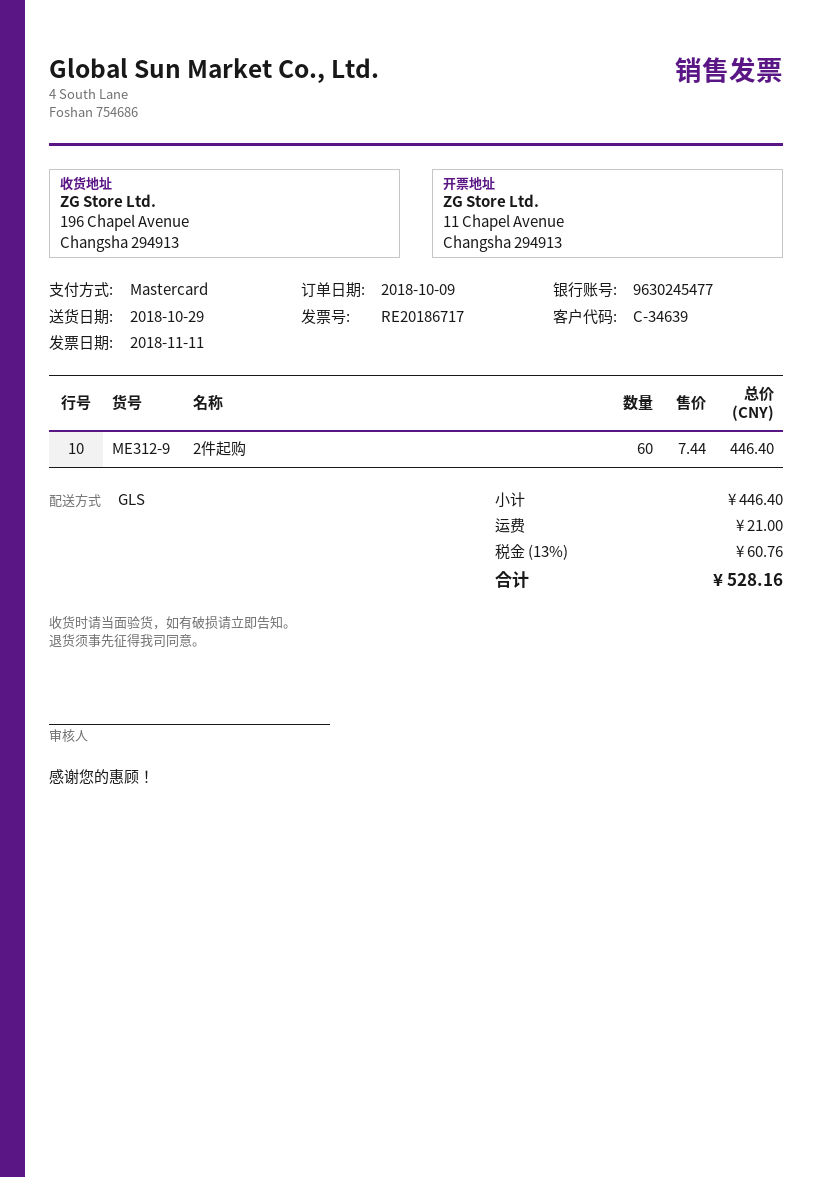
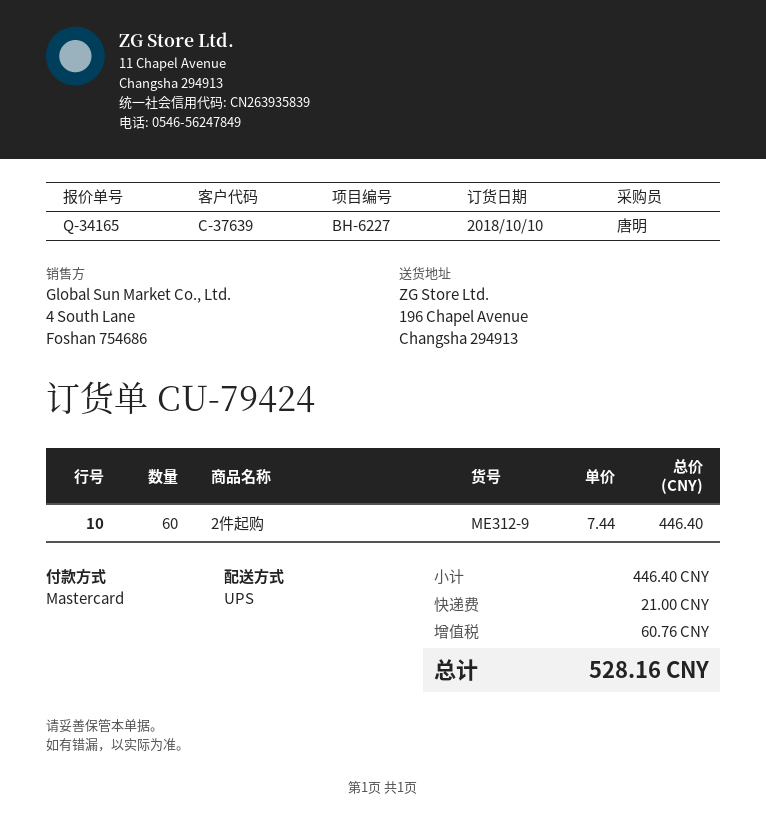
order date: 2018-10-09 -> 2018-10-10
customer number: C-34639 -> C-37639
shipping method: GLS -> UPS

